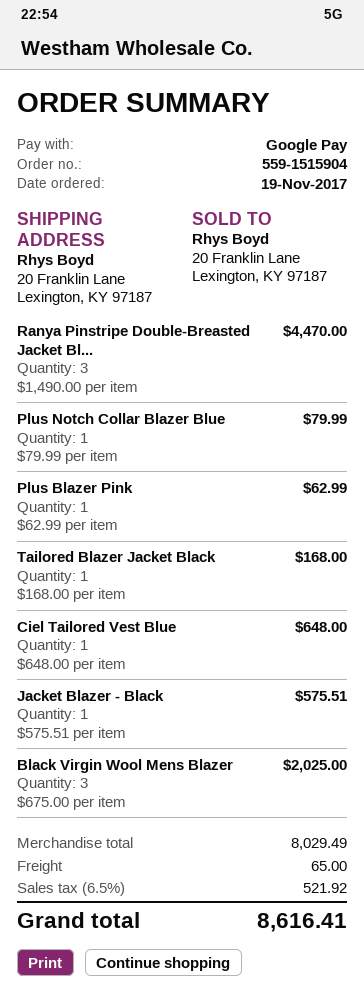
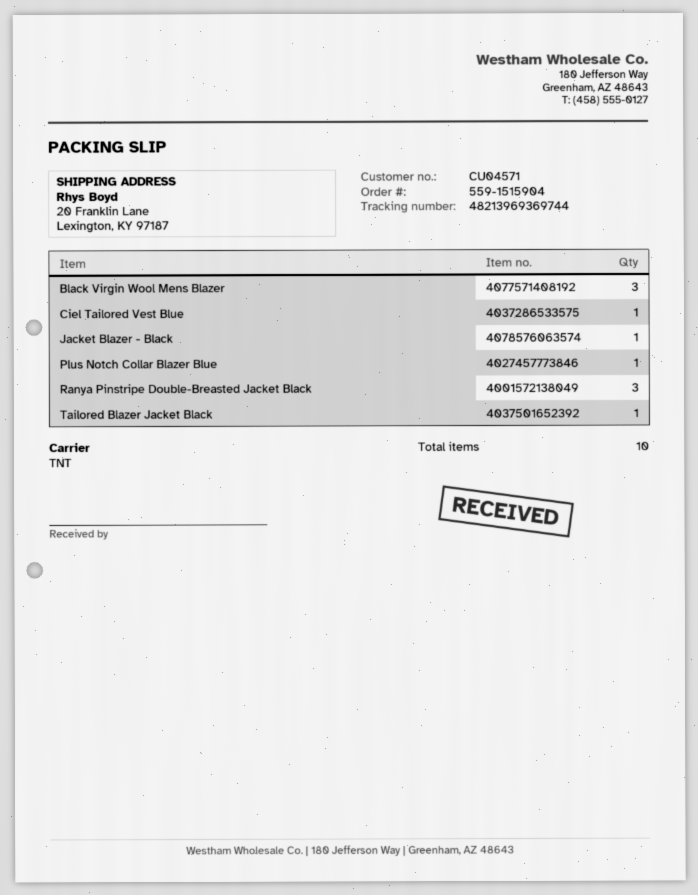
Plus Blazer Pink: 1 -> none

